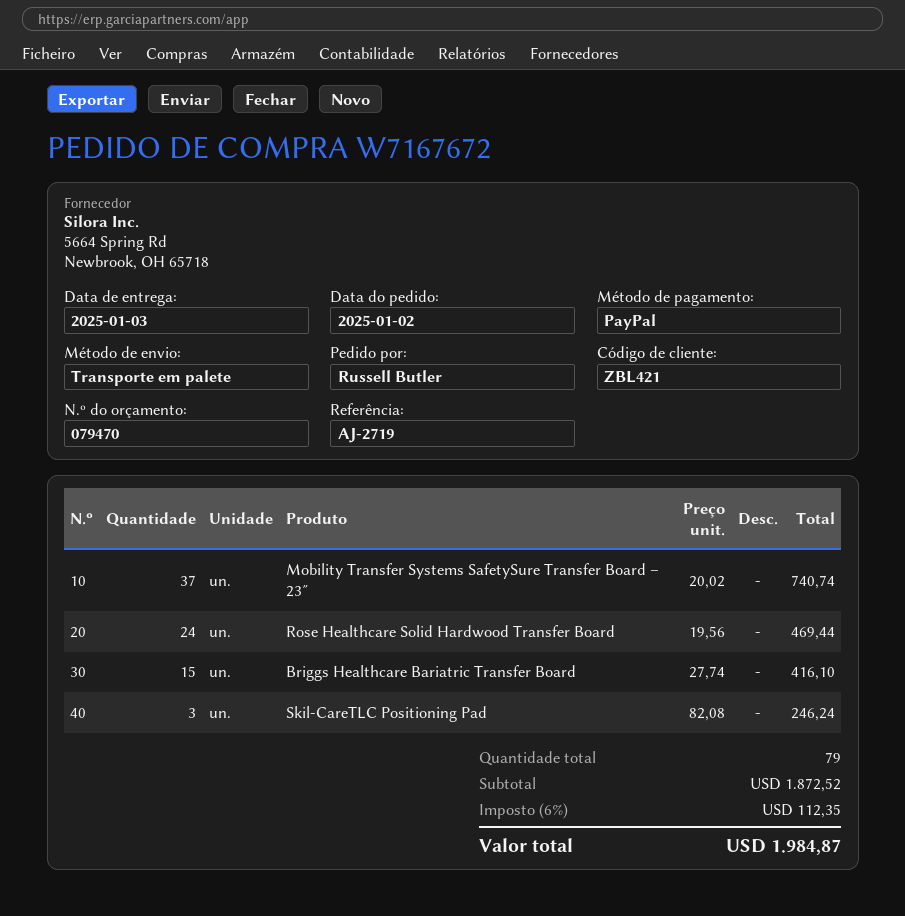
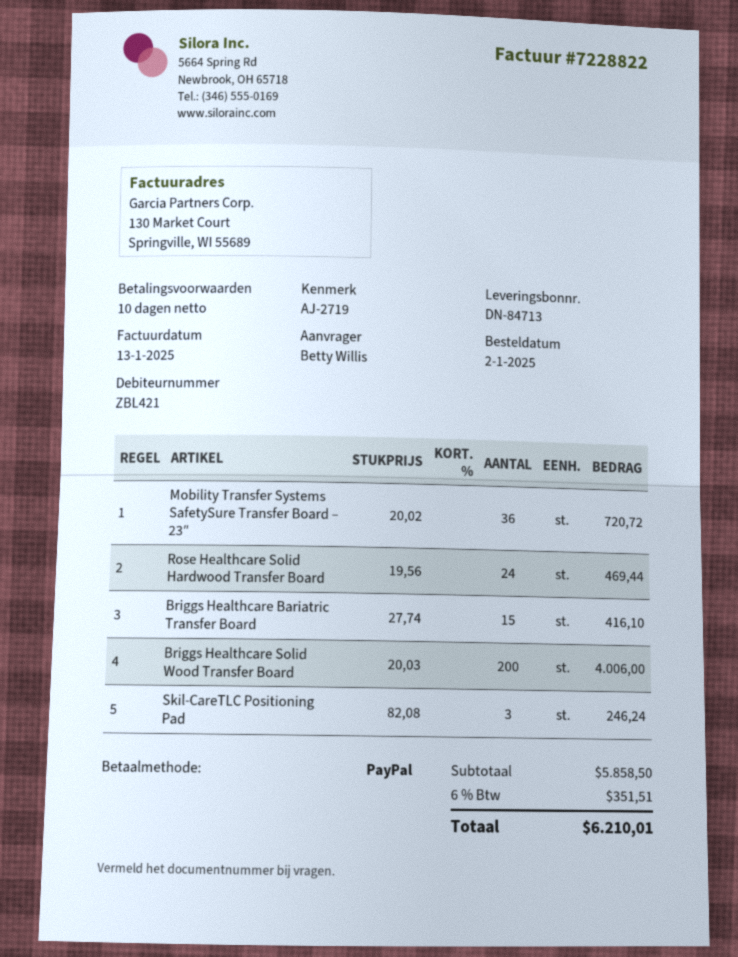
ordered by: Russell Butler -> Betty Willis
Mobility Transfer Systems SafetySure Transfer Board – 23″: 37 x 20.02 = 740.74 -> 36 x 20.02 = 720.72
Briggs Healthcare Solid Wood Transfer Board: none -> 200 x 20.03 = 4006.00
subtotal: 1872.52 -> 5858.50
tax: 6% = 112.35 -> 6% = 351.51
total: 1984.87 -> 6210.01

